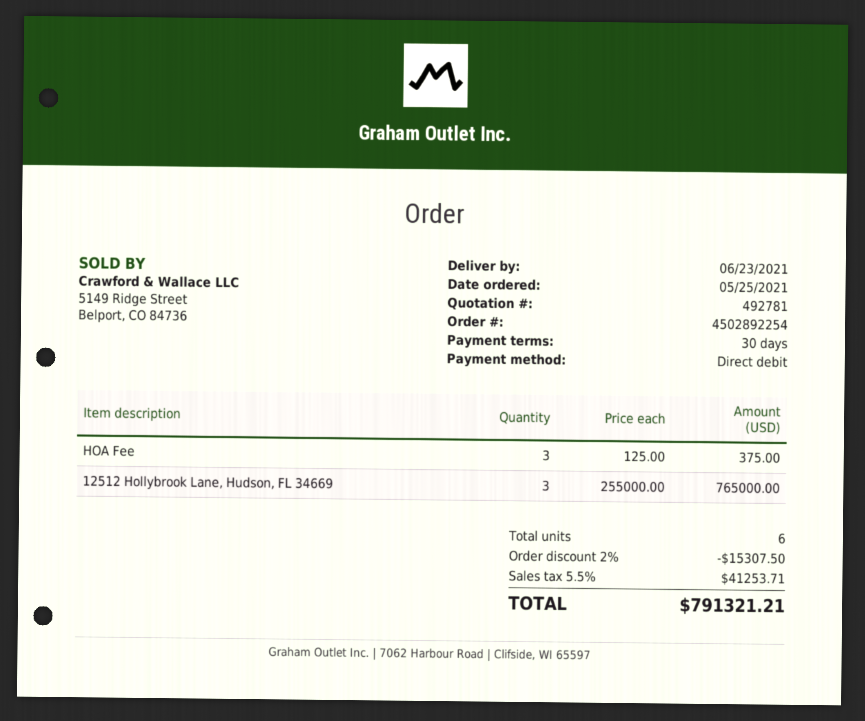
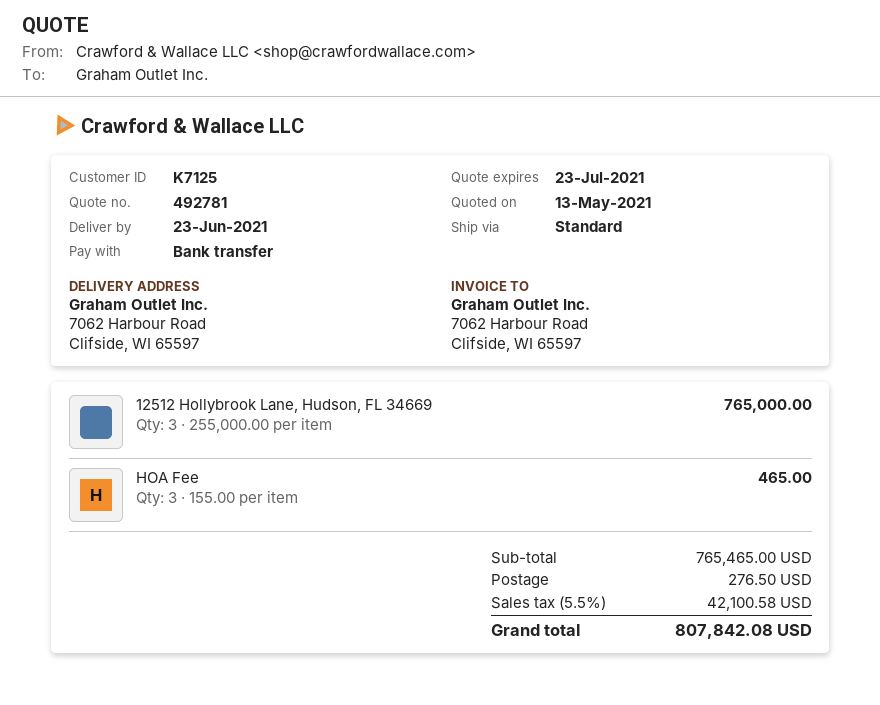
payment method: direct debit -> bank transfer
HOA Fee: 3 x 125.00 = 375.00 -> 3 x 155.00 = 465.00
discount: 2% = 15307.50 -> none
shipping: none -> 276.50
tax: 5.5% = 41253.71 -> 5.5% = 42100.58
total: 791321.21 -> 807842.08

